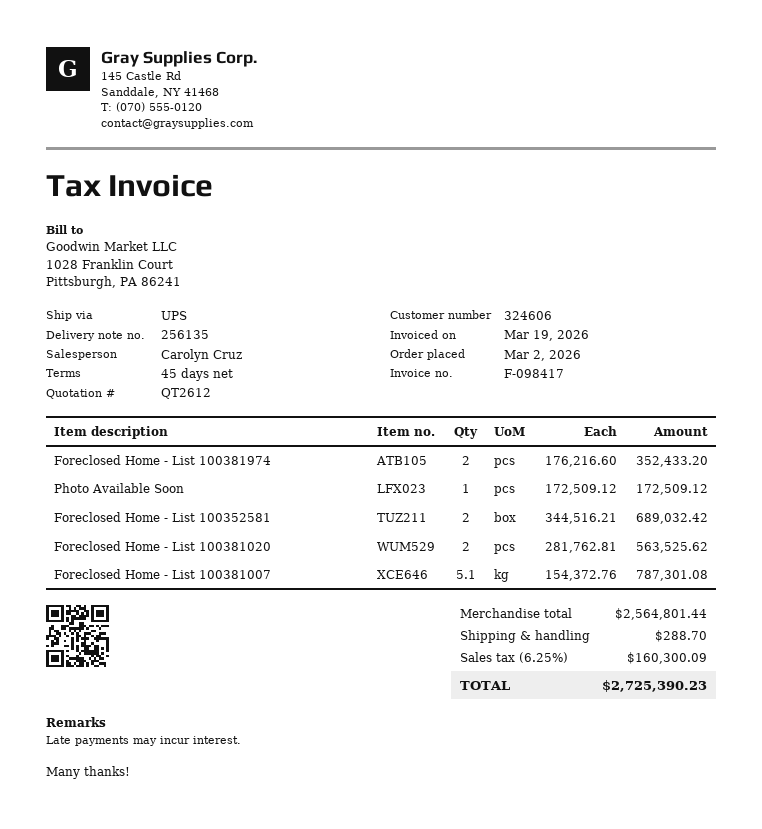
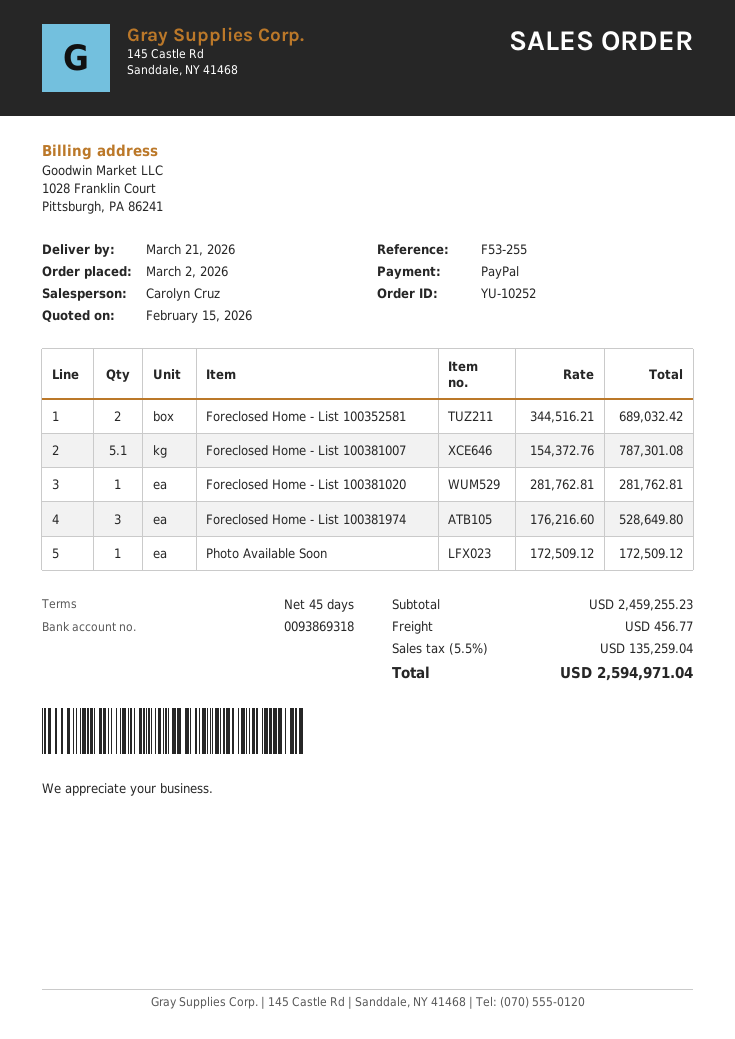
Foreclosed Home - List 100381974: 2 x 176216.60 = 352433.20 -> 3 x 176216.60 = 528649.80
Foreclosed Home - List 100381020: 2 x 281762.81 = 563525.62 -> 1 x 281762.81 = 281762.81
subtotal: 2564801.44 -> 2459255.23
shipping: 288.70 -> 456.77
tax: 6.25% = 160300.09 -> 5.5% = 135259.04
total: 2725390.23 -> 2594971.04

